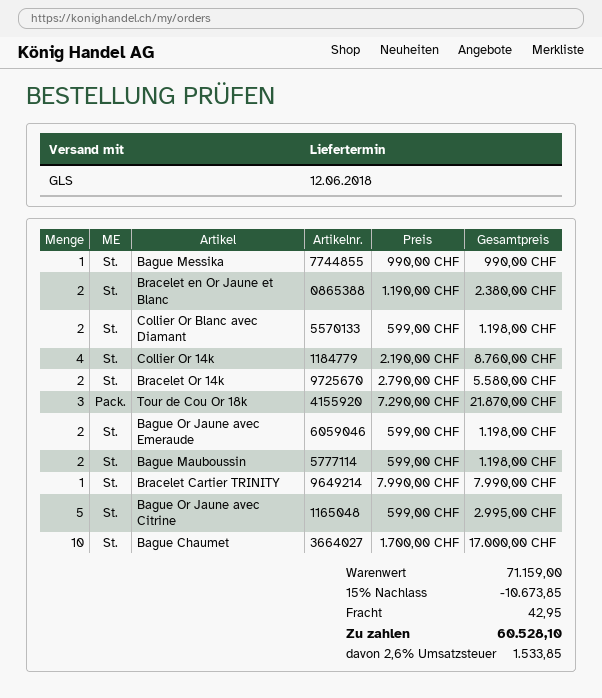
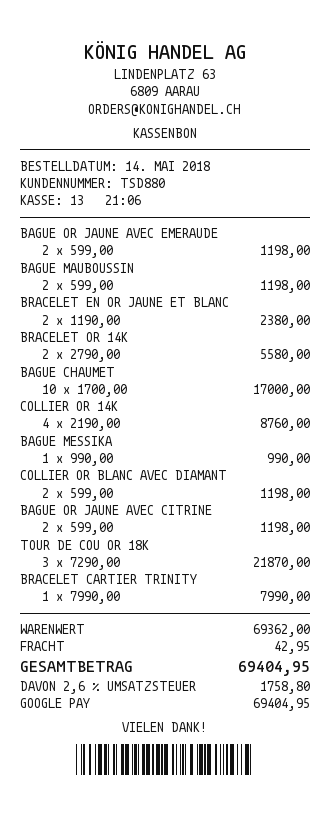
Bague Or Jaune avec Citrine: 5 x 599.00 = 2995.00 -> 2 x 599.00 = 1198.00
subtotal: 71159.00 -> 69362.00
discount: 15% = 10673.85 -> none
tax: 2.6% = 1533.85 -> 2.6% = 1758.80
total: 60528.10 -> 69404.95

